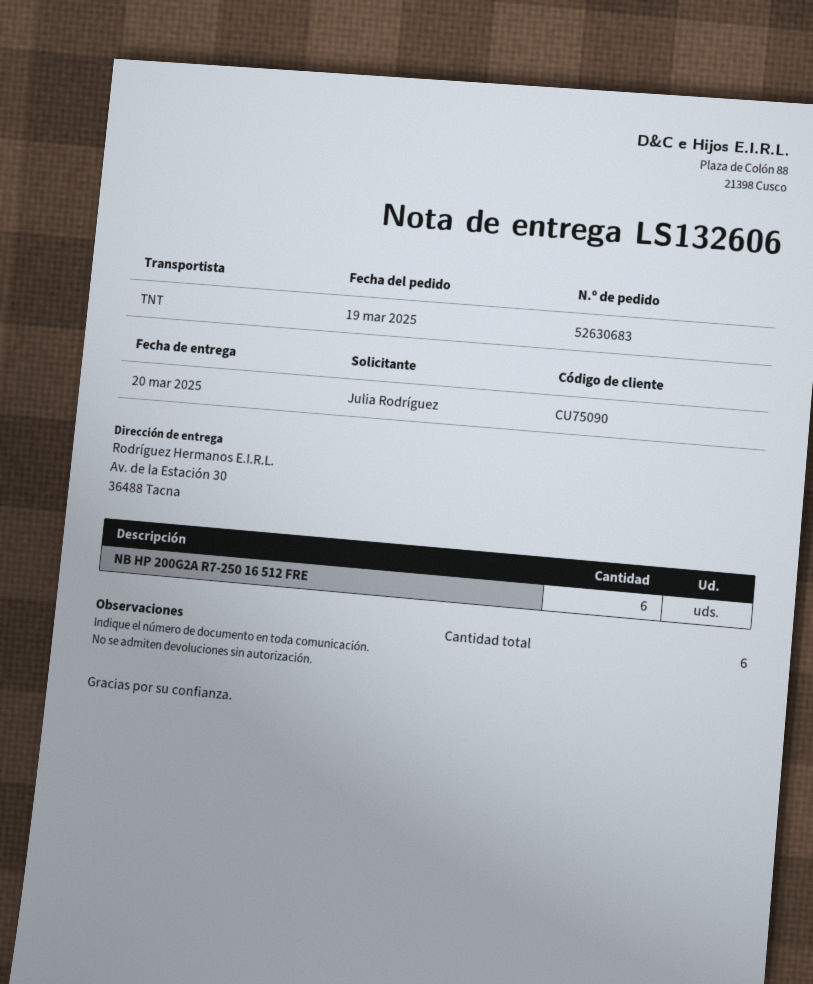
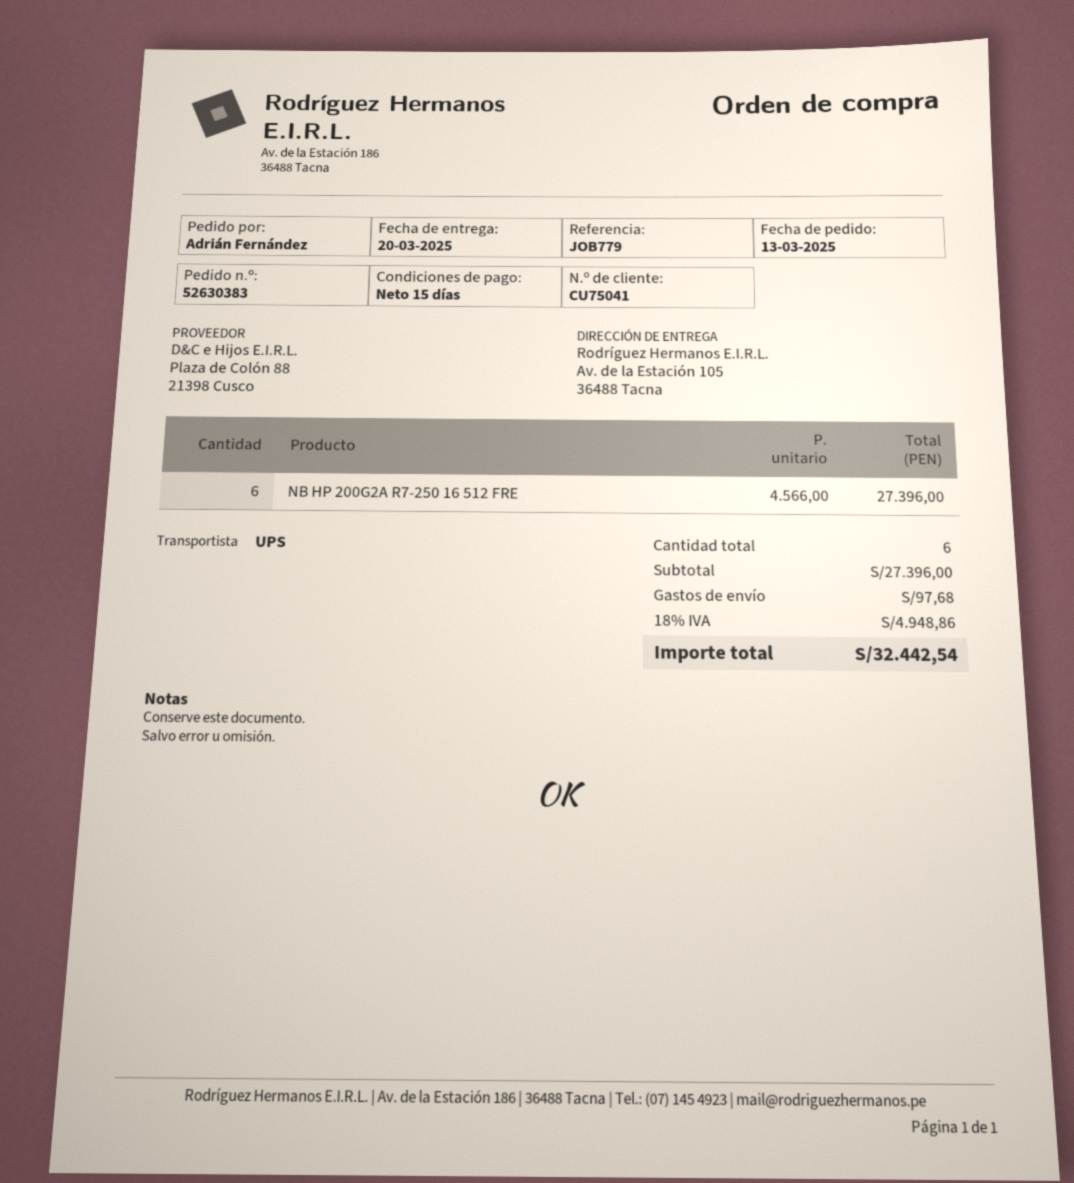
order number: 52630683 -> 52630383
order date: 2025-03-19 -> 2025-03-13
customer number: CU75090 -> CU75041
ordered by: Julia Rodríguez -> Adrián Fernández
shipping method: TNT -> UPS
ship to: Av. de la Estación 30, 36488 Tacna -> Av. de la Estación 105, 36488 Tacna

